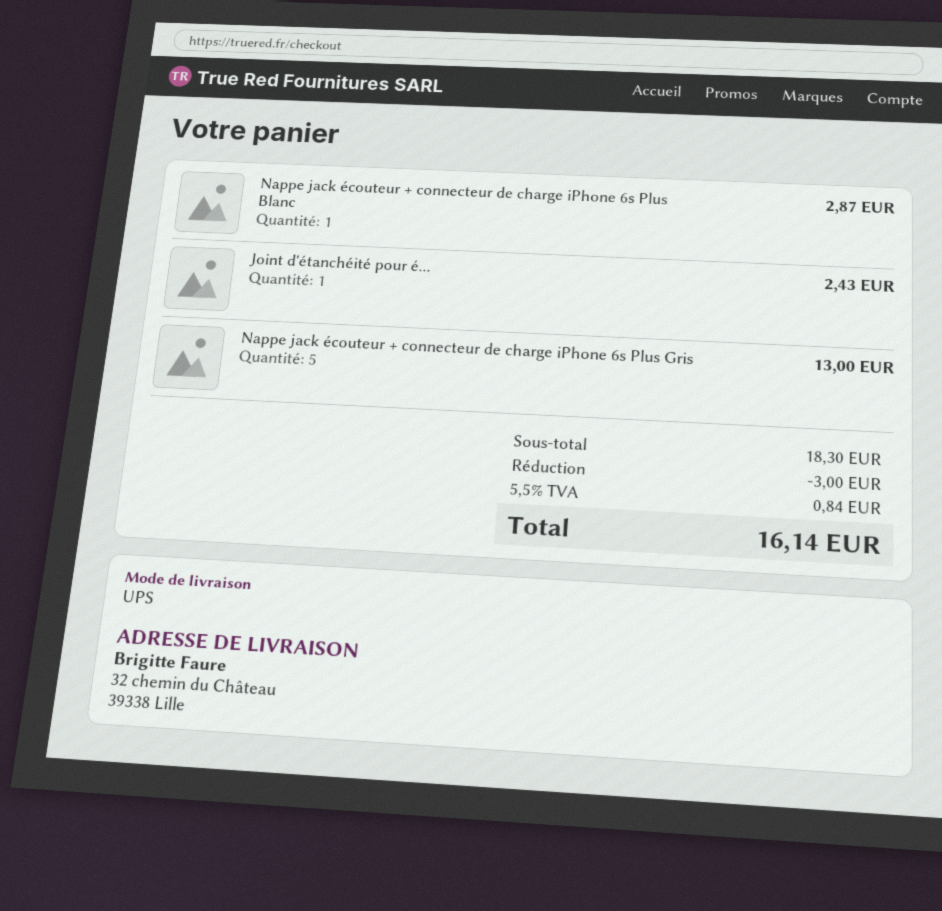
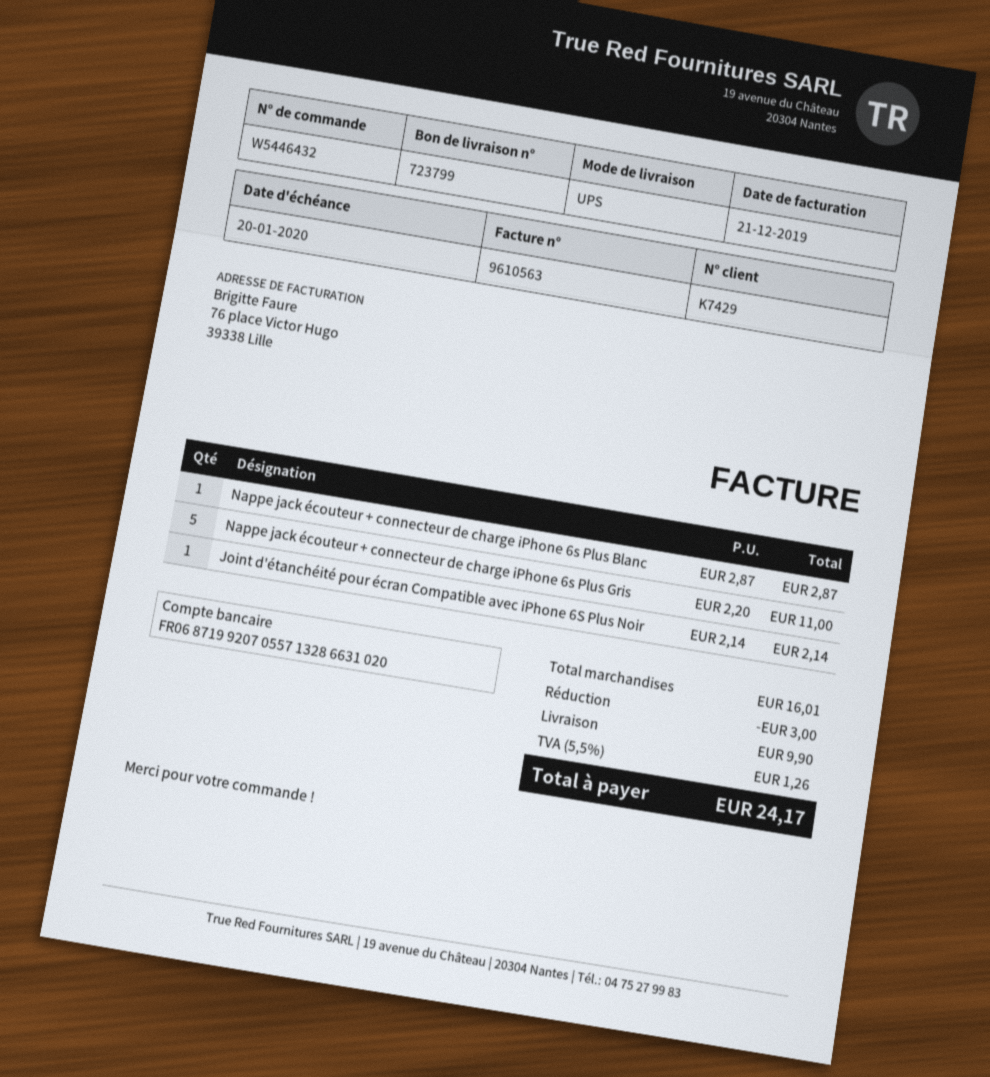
Joint d'étanchéité pour é...: 1 for 2.43 -> 1 for 2.14
Nappe jack écouteur + connecteur de charge iPhone 6s Plus Gris: 5 for 13.00 -> 5 for 11.00
subtotal: 18.30 -> 16.01
shipping: none -> 9.90
tax: 5.5% = 0.84 -> 5.5% = 1.26
total: 16.14 -> 24.17

